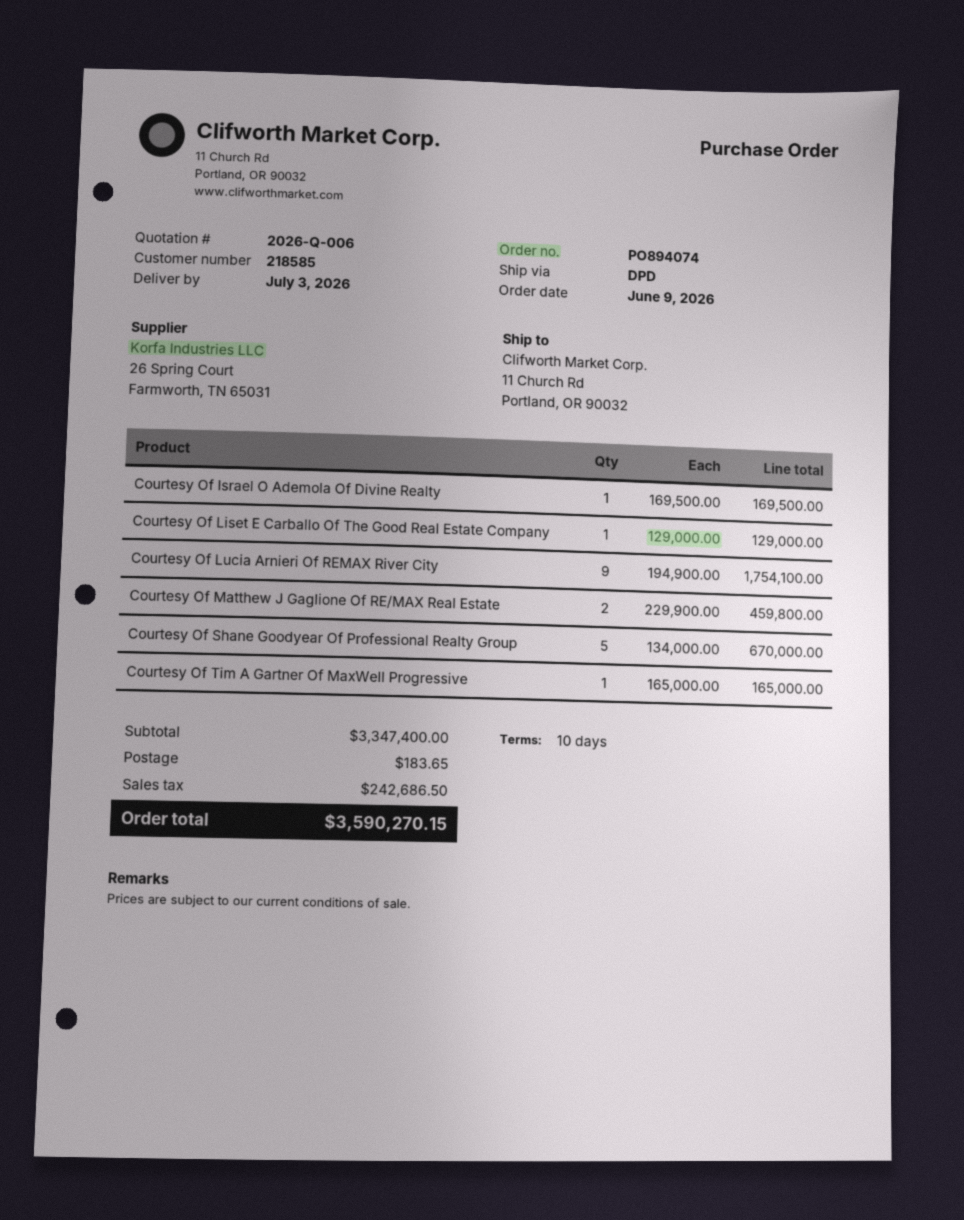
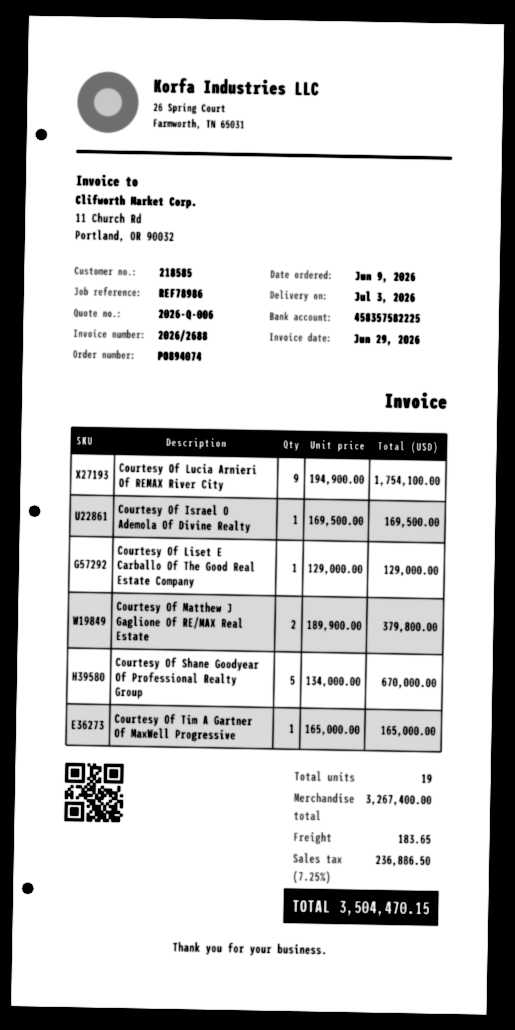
Courtesy Of Matthew J Gaglione Of RE/MAX Real Estate: 2 x 229900.00 = 459800.00 -> 2 x 189900.00 = 379800.00
subtotal: 3347400.00 -> 3267400.00
tax: 242686.50 -> 236886.50
total: 3590270.15 -> 3504470.15

